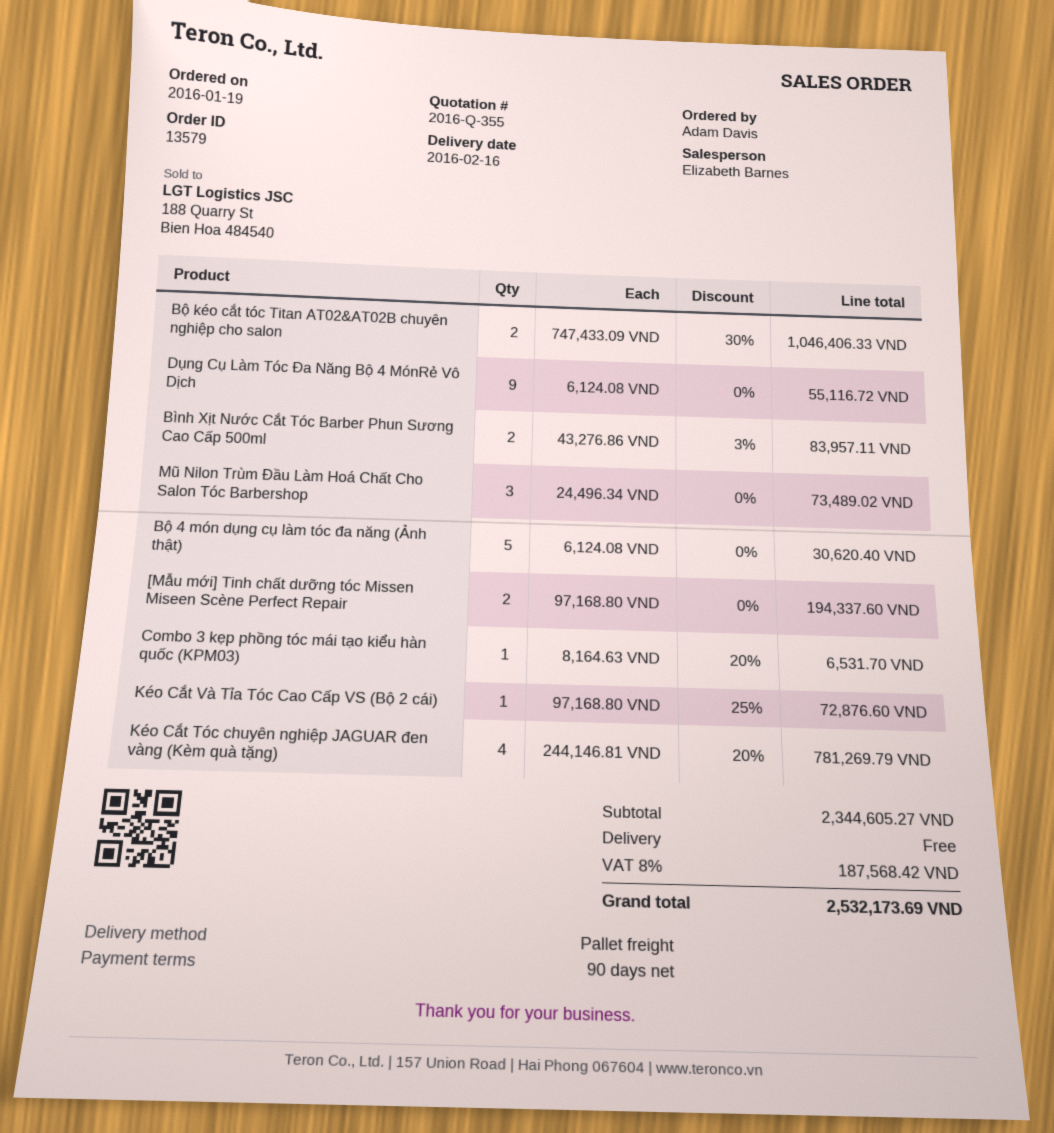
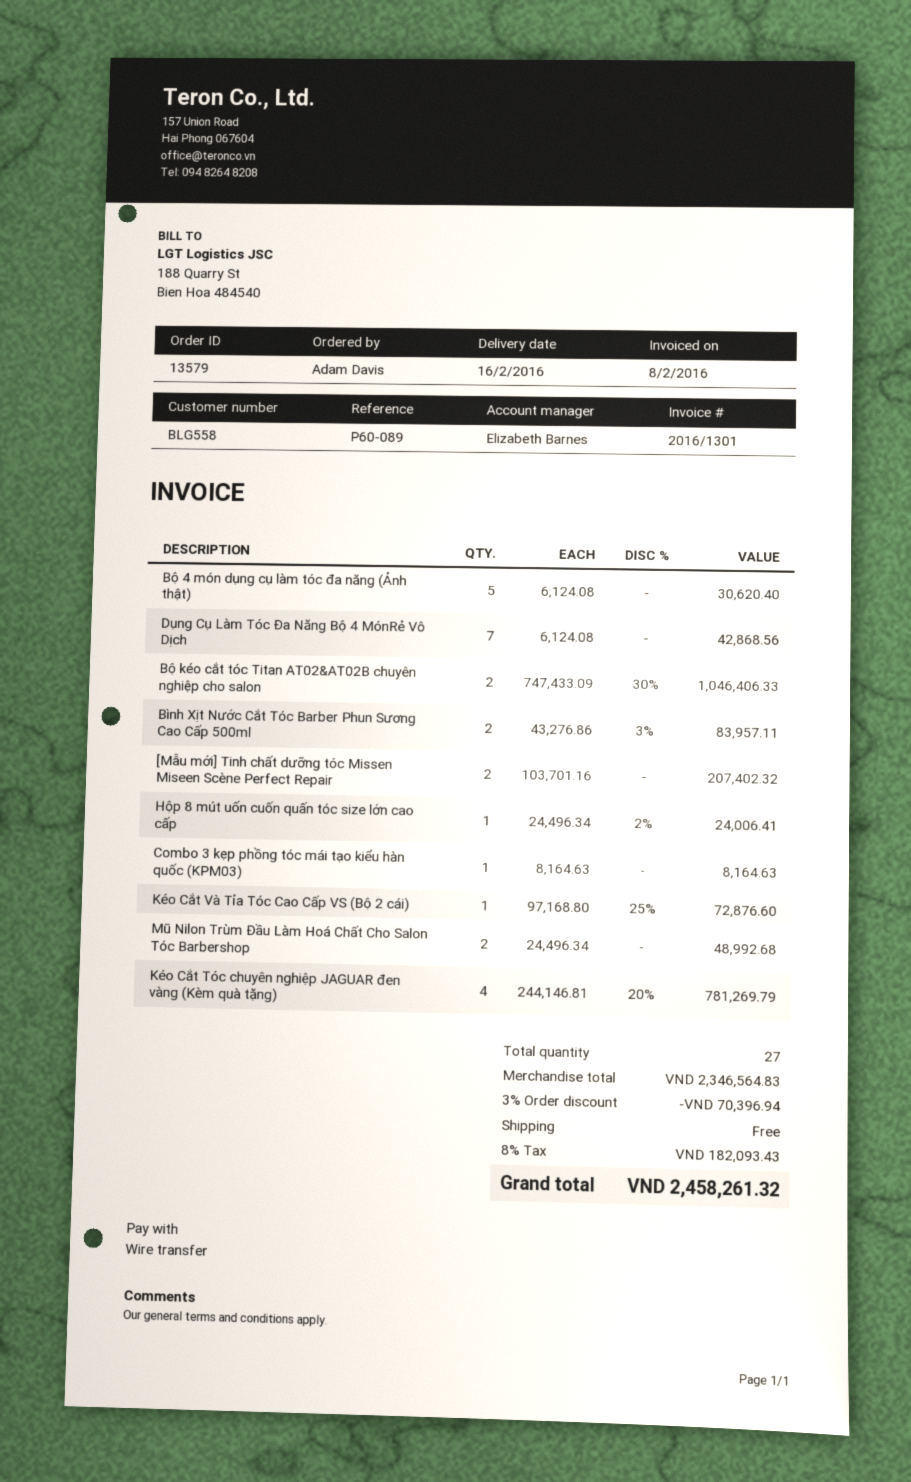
Dụng Cụ Làm Tóc Đa Năng Bộ 4 MónRẻ Vô Dịch: 9 x 6124.08 = 55116.72 -> 7 x 6124.08 = 42868.56
Mũ Nilon Trùm Đầu Làm Hoá Chất Cho Salon Tóc Barbershop: 3 x 24496.34 = 73489.02 -> 2 x 24496.34 = 48992.68
[Mẫu mới] Tinh chất dưỡng tóc Missen Miseen Scène Perfect Repair: 2 x 97168.80 = 194337.60 -> 2 x 103701.16 = 207402.32
Combo 3 kẹp phồng tóc mái tạo kiểu hàn quốc (KPM03): 1 x 8164.63 - 20% = 6531.70 -> 1 x 8164.63 = 8164.63
Hộp 8 mút uốn cuốn quấn tóc size lớn cao cấp: none -> 1 x 24496.34 - 2% = 24006.41
subtotal: 2344605.27 -> 2346564.83
discount: none -> 3% = 70396.94
tax: 8% = 187568.42 -> 8% = 182093.43
total: 2532173.69 -> 2458261.32

